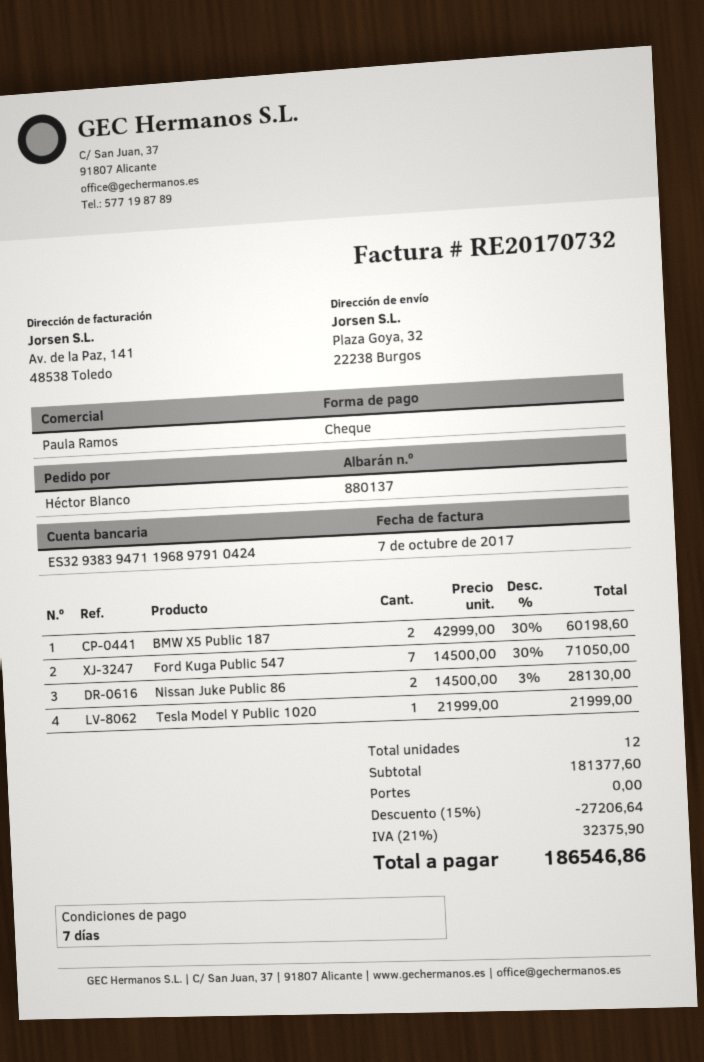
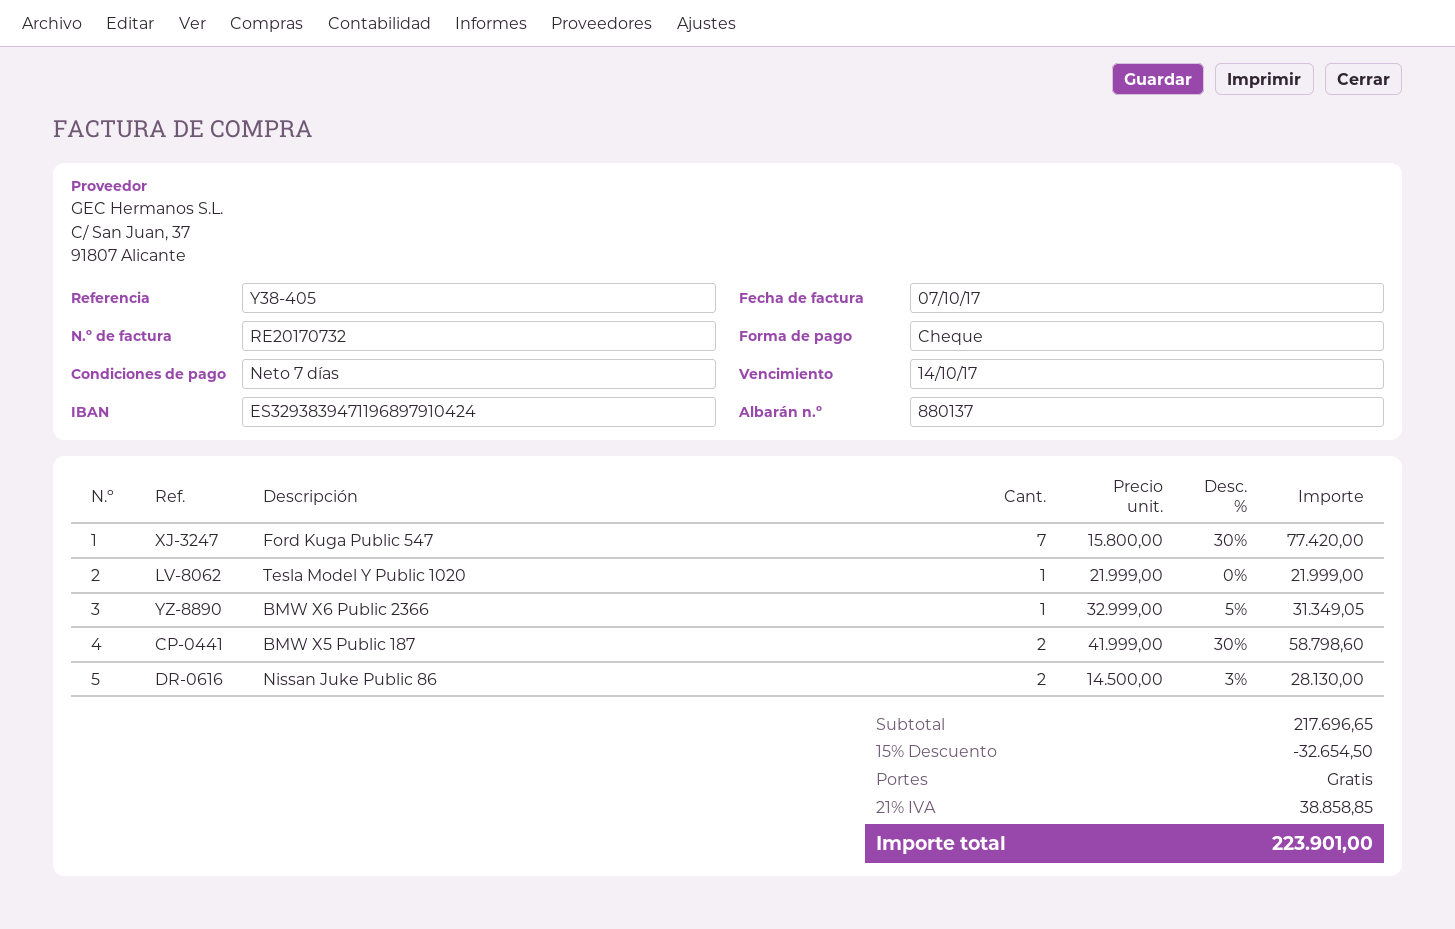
BMW X5 Public 187: 2 x 42999.00 - 30% = 60198.60 -> 2 x 41999.00 - 30% = 58798.60
Ford Kuga Public 547: 7 x 14500.00 - 30% = 71050.00 -> 7 x 15800.00 - 30% = 77420.00
BMW X6 Public 2366: none -> 1 x 32999.00 - 5% = 31349.05
subtotal: 181377.60 -> 217696.65
discount: 15% = 27206.64 -> 15% = 32654.50
tax: 21% = 32375.90 -> 21% = 38858.85
total: 186546.86 -> 223901.00

